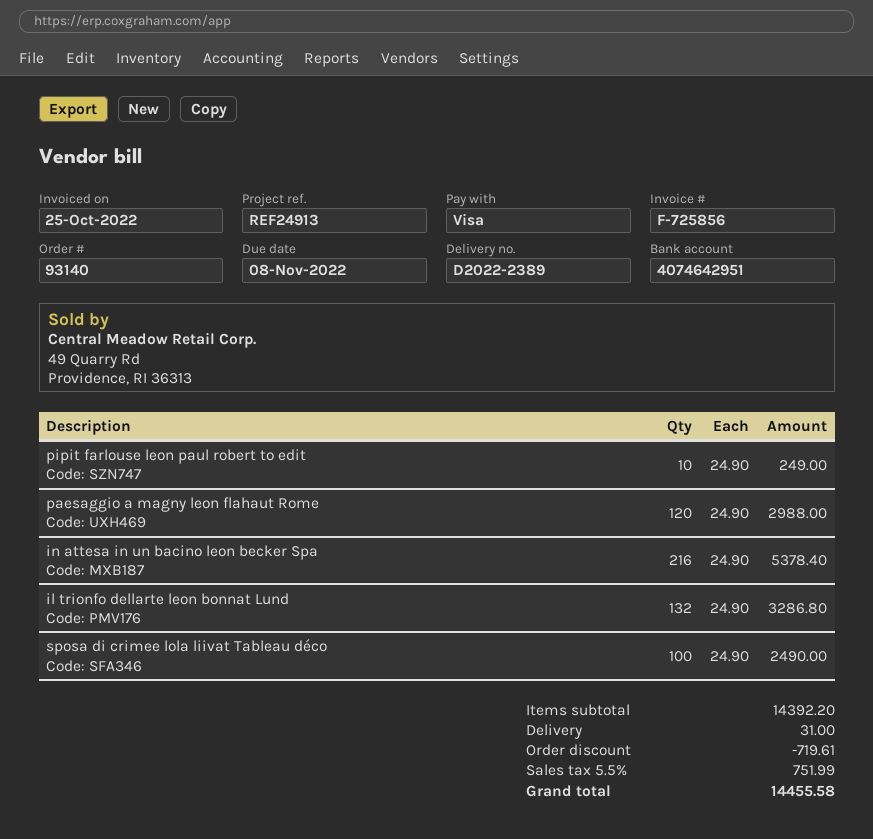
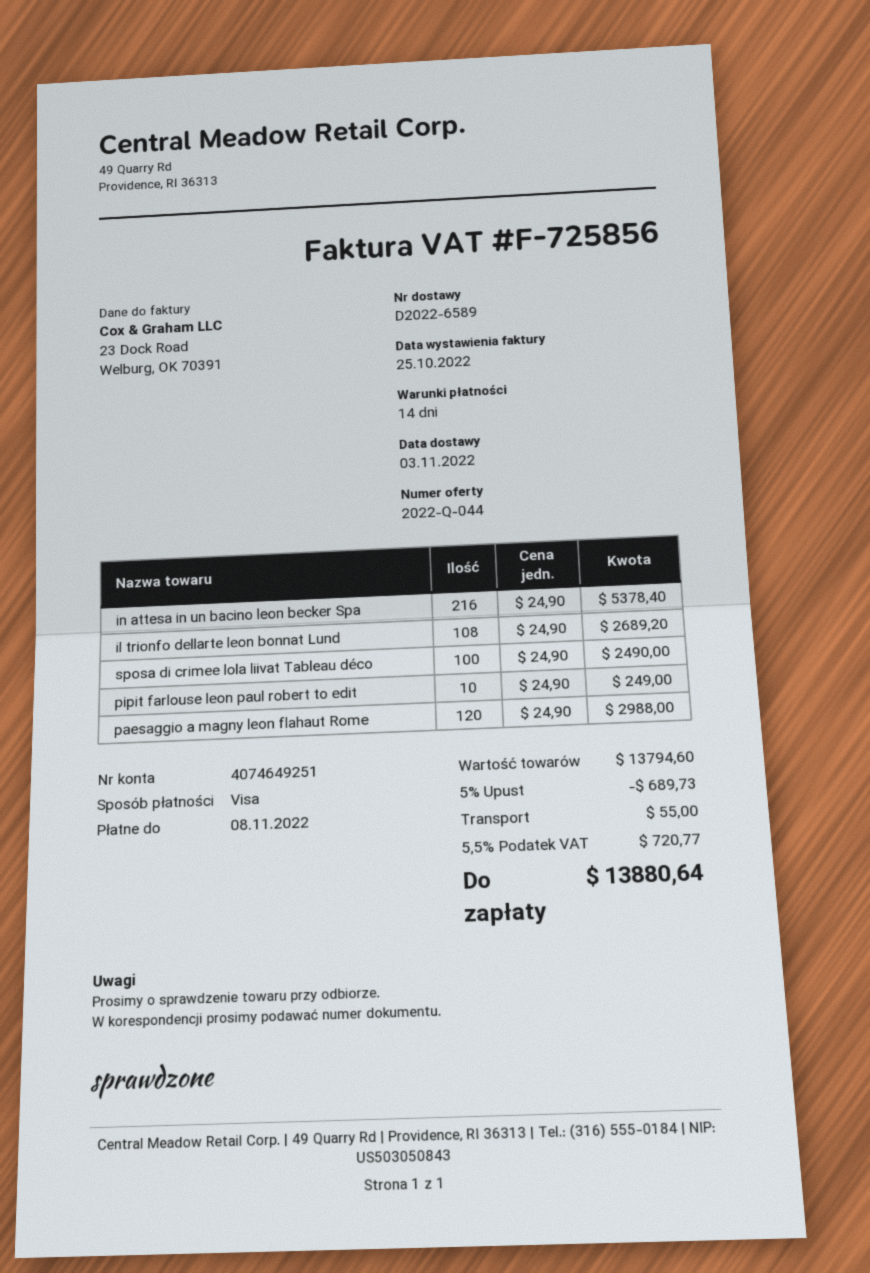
delivery note number: D2022-2389 -> D2022-6589
bank account: 4074642951 -> 4074649251
il trionfo dellarte leon bonnat Lund: 132 x 24.90 = 3286.80 -> 108 x 24.90 = 2689.20
subtotal: 14392.20 -> 13794.60
discount: 719.61 -> 689.73
shipping: 31.00 -> 55.00
tax: 5.5% = 751.99 -> 5.5% = 720.77
total: 14455.58 -> 13880.64

